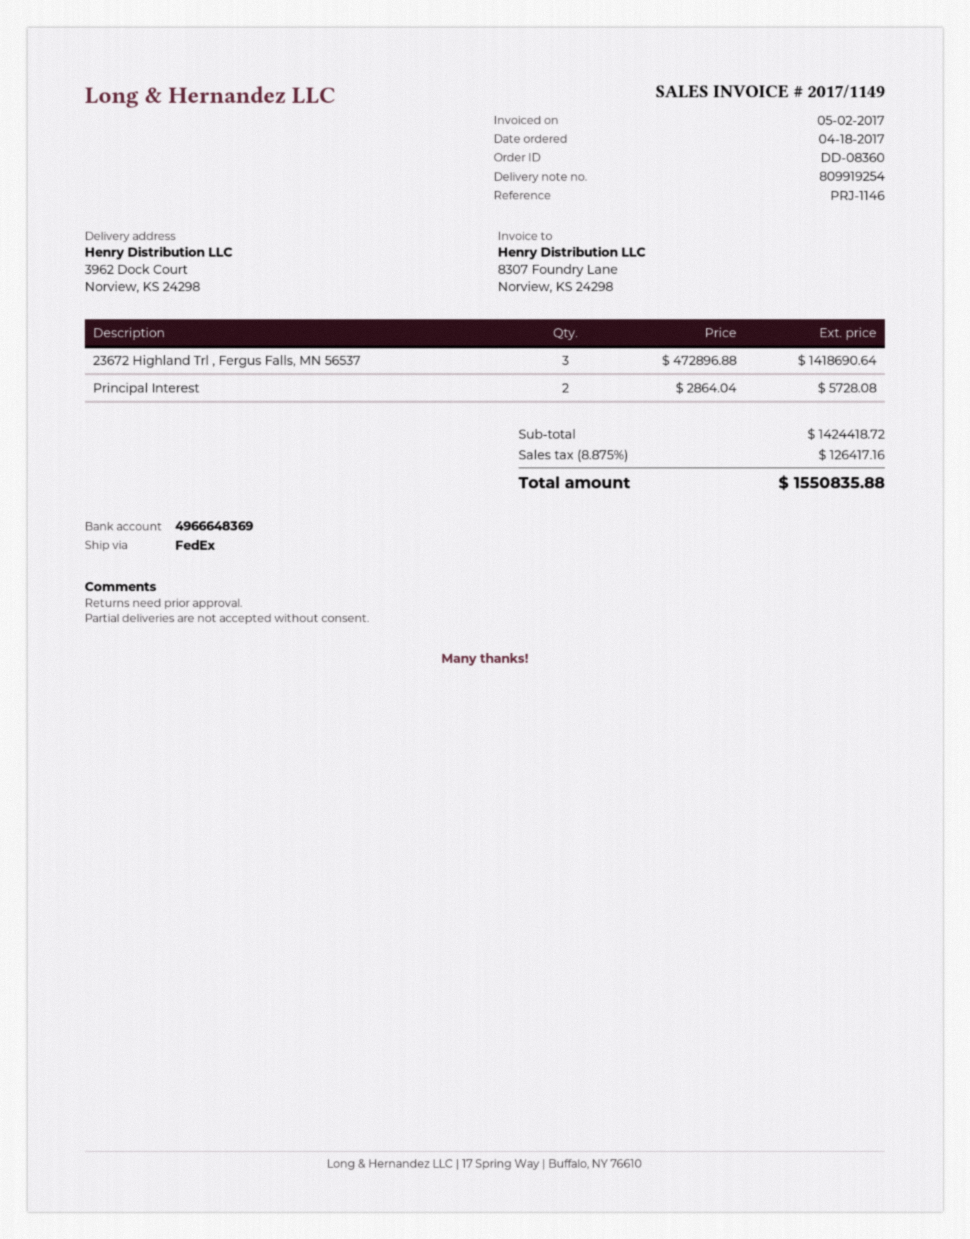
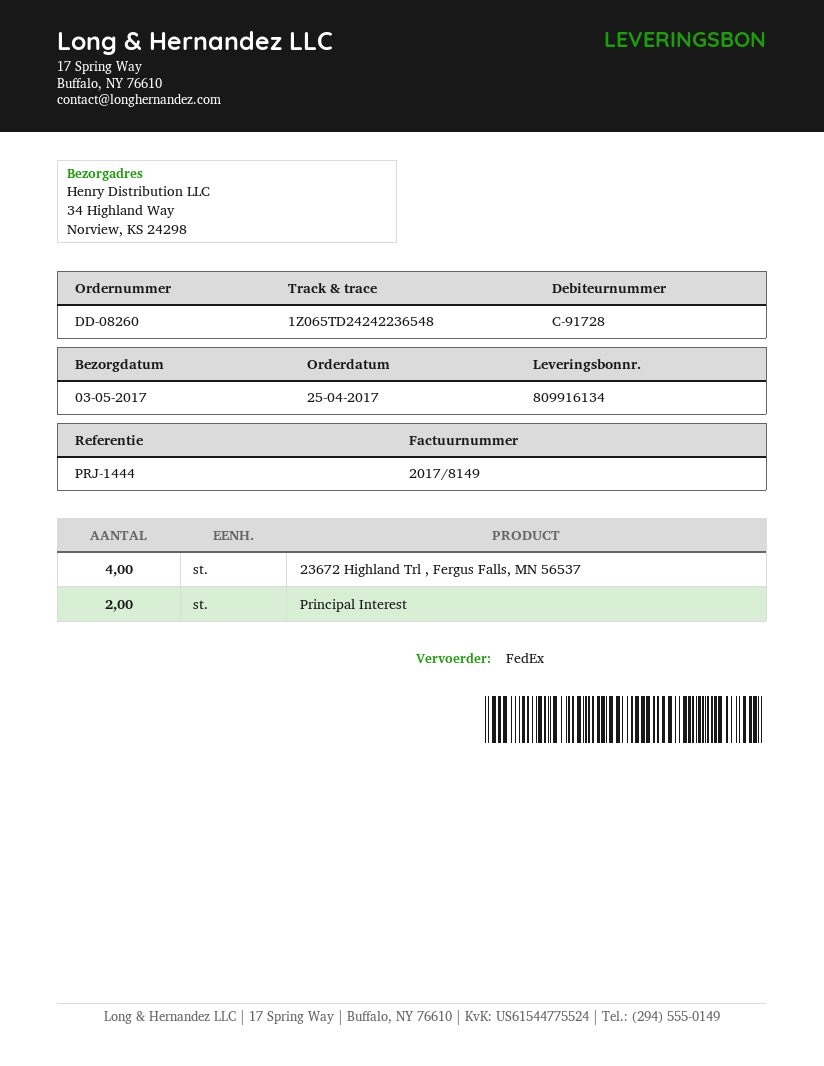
order number: DD-08360 -> DD-08260
order date: 2017-04-18 -> 2017-04-25
delivery note number: 809919254 -> 809916134
invoice number: 2017/1149 -> 2017/8149
reference: PRJ-1146 -> PRJ-1444
ship to: 3962 Dock Court, Norview, KS 24298 -> 34 Highland Way, Norview, KS 24298
23672 Highland Trl , Fergus Falls, MN 56537: 3 -> 4

